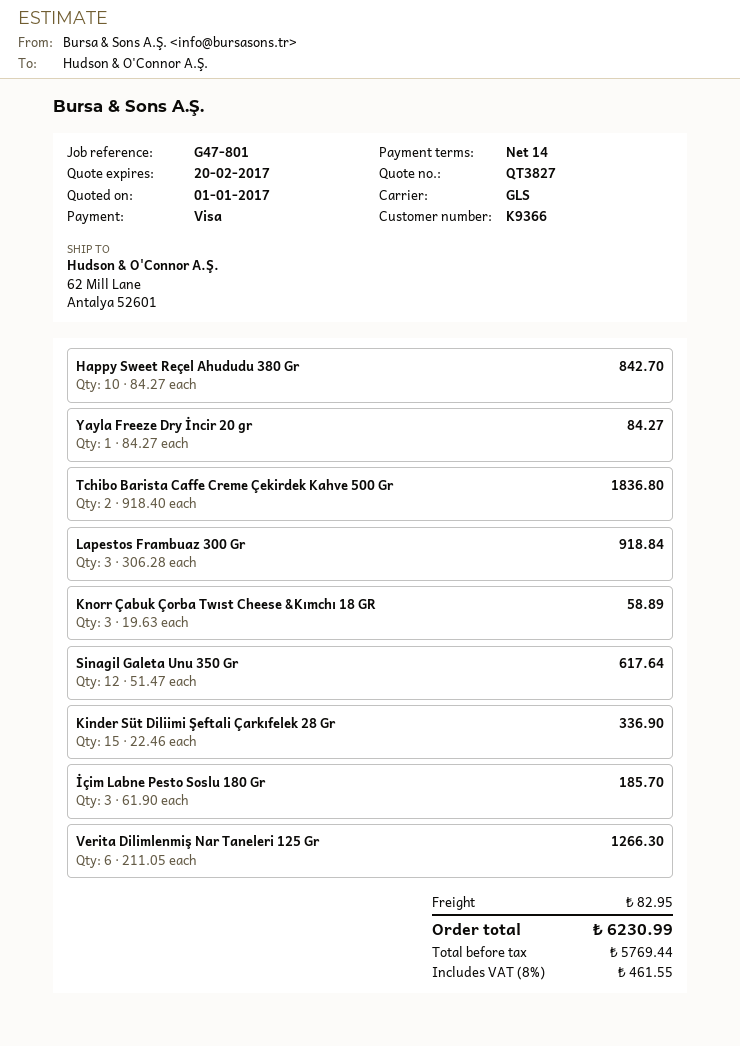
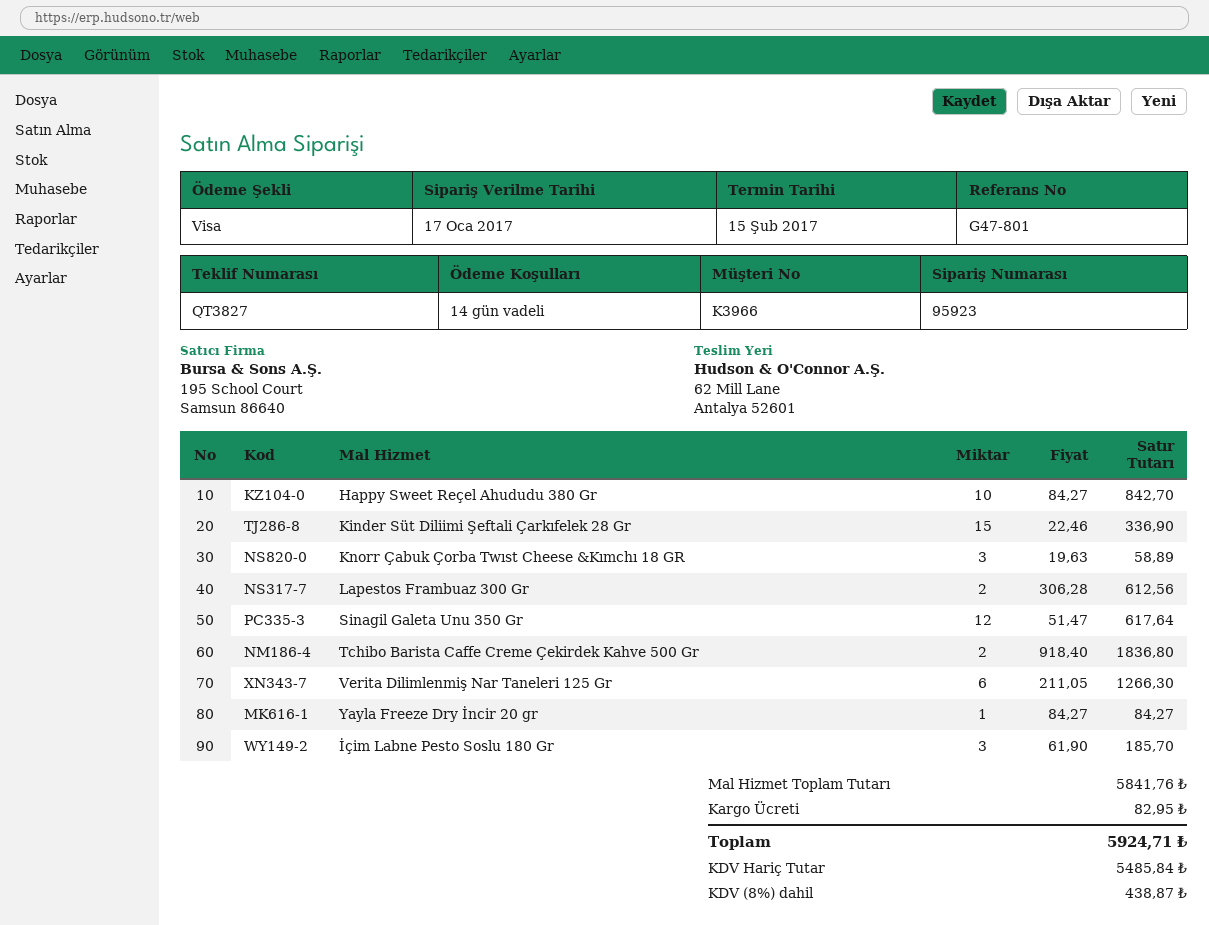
customer number: K9366 -> K3966
Lapestos Frambuaz 300 Gr: 3 x 306.28 = 918.84 -> 2 x 306.28 = 612.56
net: 5769.44 -> 5485.84
tax: 8% = 461.55 -> 8% = 438.87
total: 6230.99 -> 5924.71

